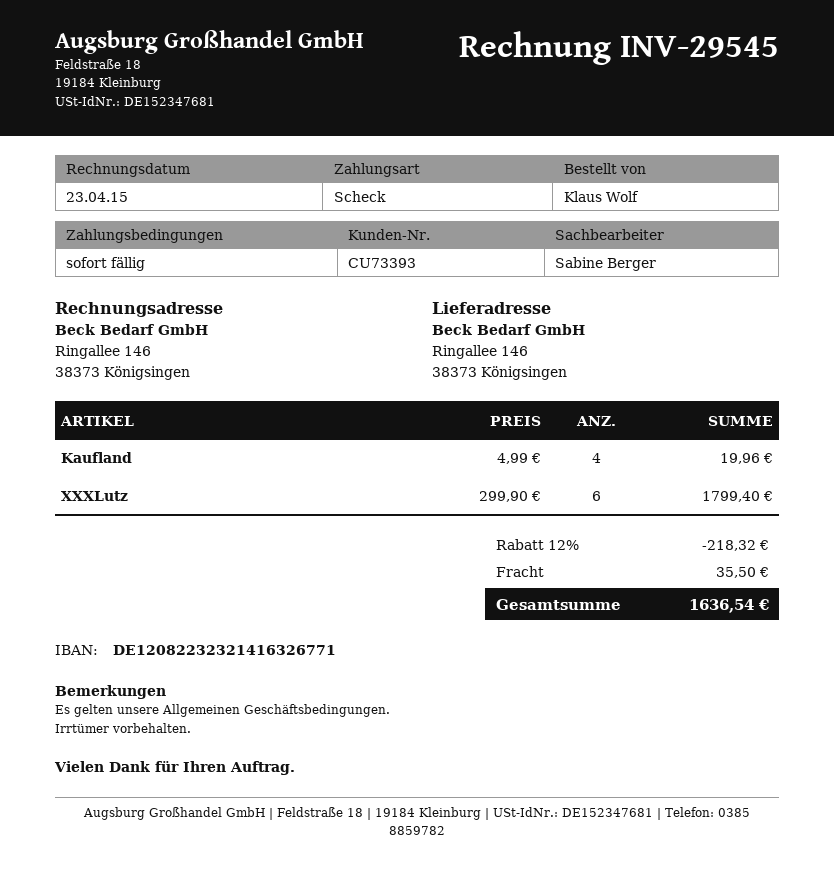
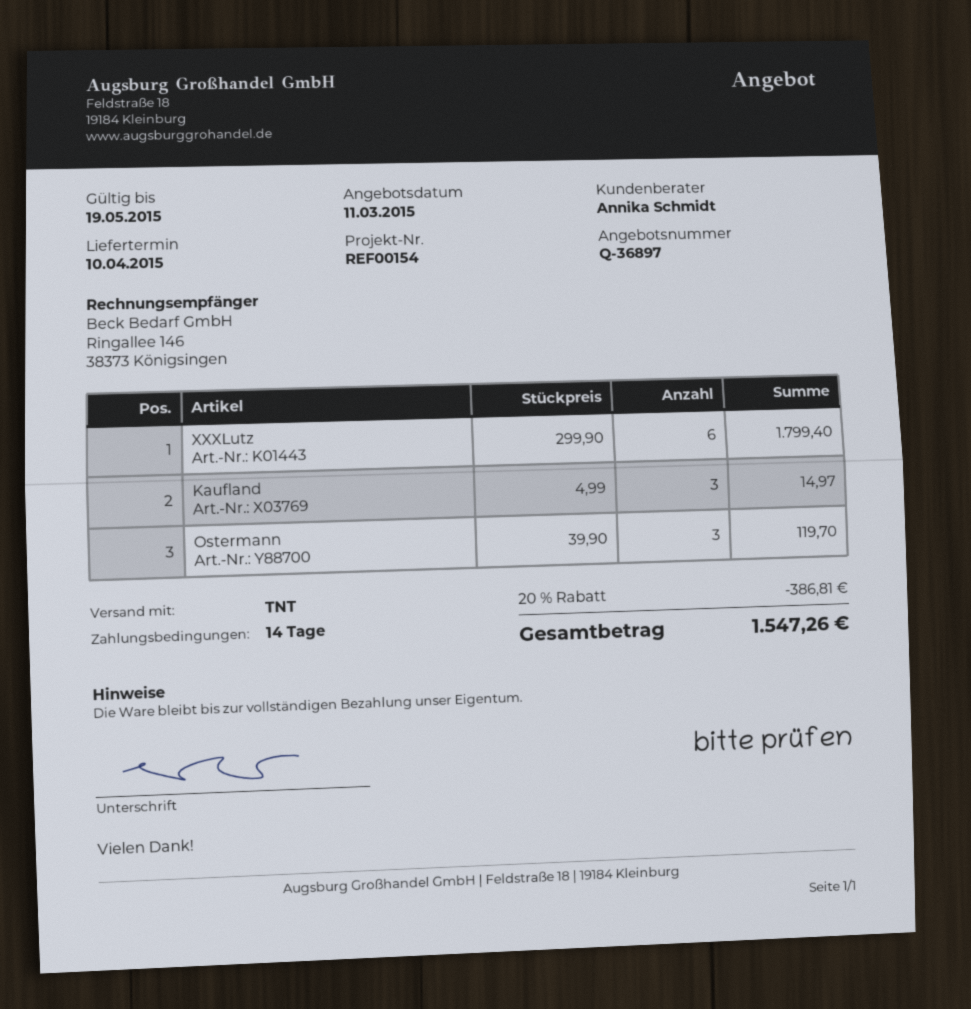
payment terms: on receipt -> 14 days
sales rep: Sabine Berger -> Annika Schmidt
Kaufland: 4 x 4.99 = 19.96 -> 3 x 4.99 = 14.97
Ostermann: none -> 3 x 39.90 = 119.70
discount: 12% = 218.32 -> 20% = 386.81
shipping: 35.50 -> none
total: 1636.54 -> 1547.26

